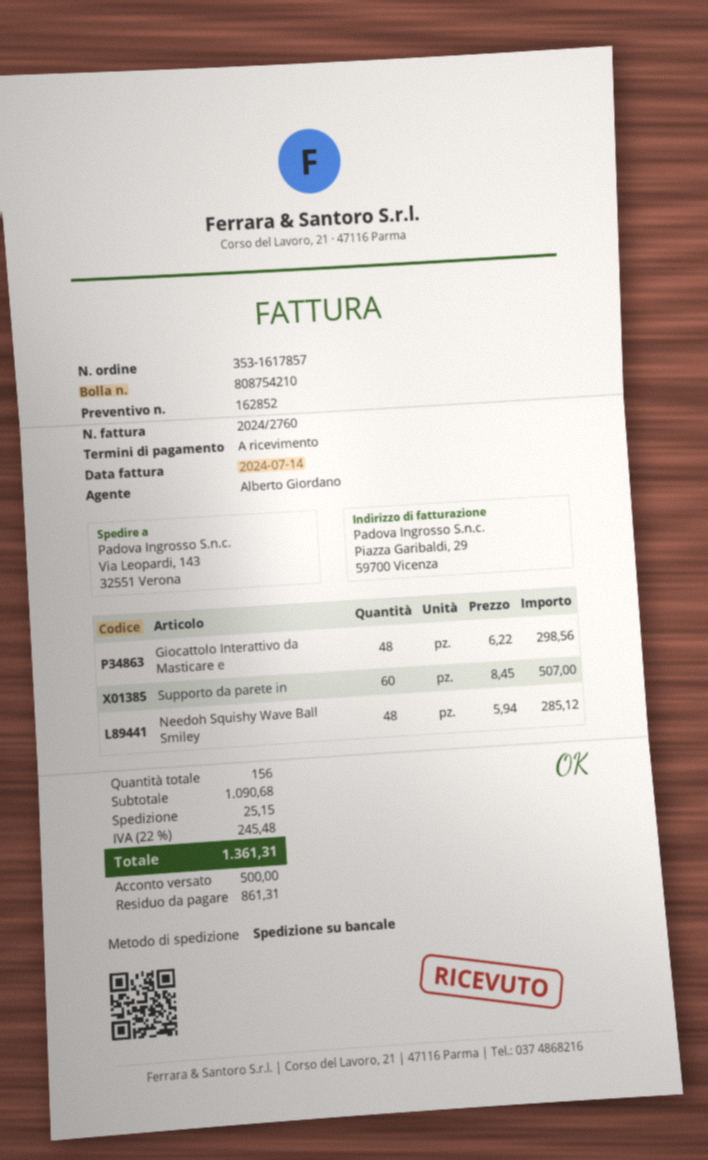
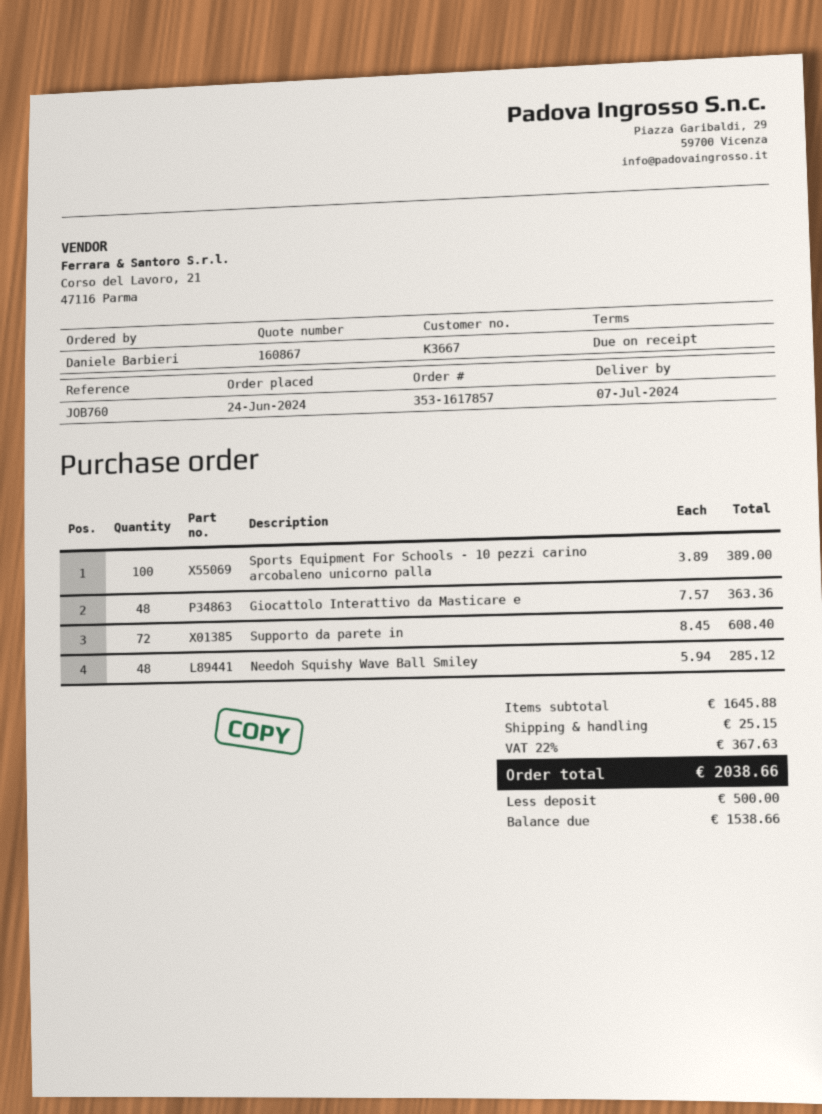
quote number: 162852 -> 160867
Giocattolo Interattivo da Masticare e: 48 x 6.22 = 298.56 -> 48 x 7.57 = 363.36
Supporto da parete in: 60 x 8.45 = 507.00 -> 72 x 8.45 = 608.40
Sports Equipment For Schools - 10 pezzi carino arcobaleno unicorno palla: none -> 100 x 3.89 = 389.00
subtotal: 1090.68 -> 1645.88
tax: 22% = 245.48 -> 22% = 367.63
total: 1361.31 -> 2038.66
balance: 861.31 -> 1538.66

